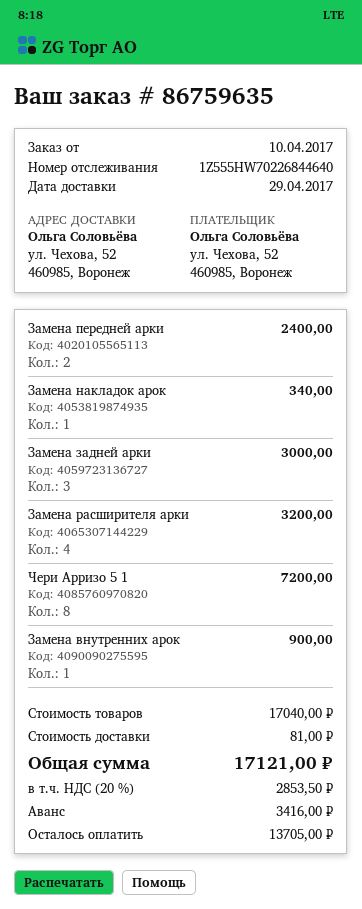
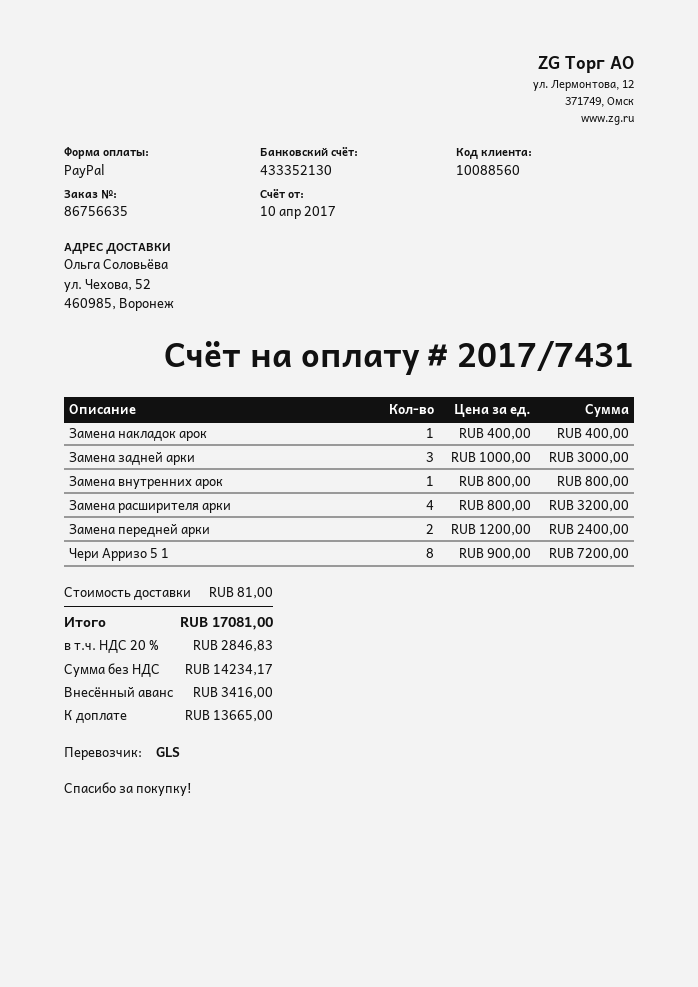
order number: 86759635 -> 86756635
Замена накладок арок: 1 for 340.00 -> 1 for 400.00
Замена внутренних арок: 1 for 900.00 -> 1 for 800.00
tax: 20% = 2853.50 -> 20% = 2846.83
total: 17121.00 -> 17081.00
balance: 13705.00 -> 13665.00

